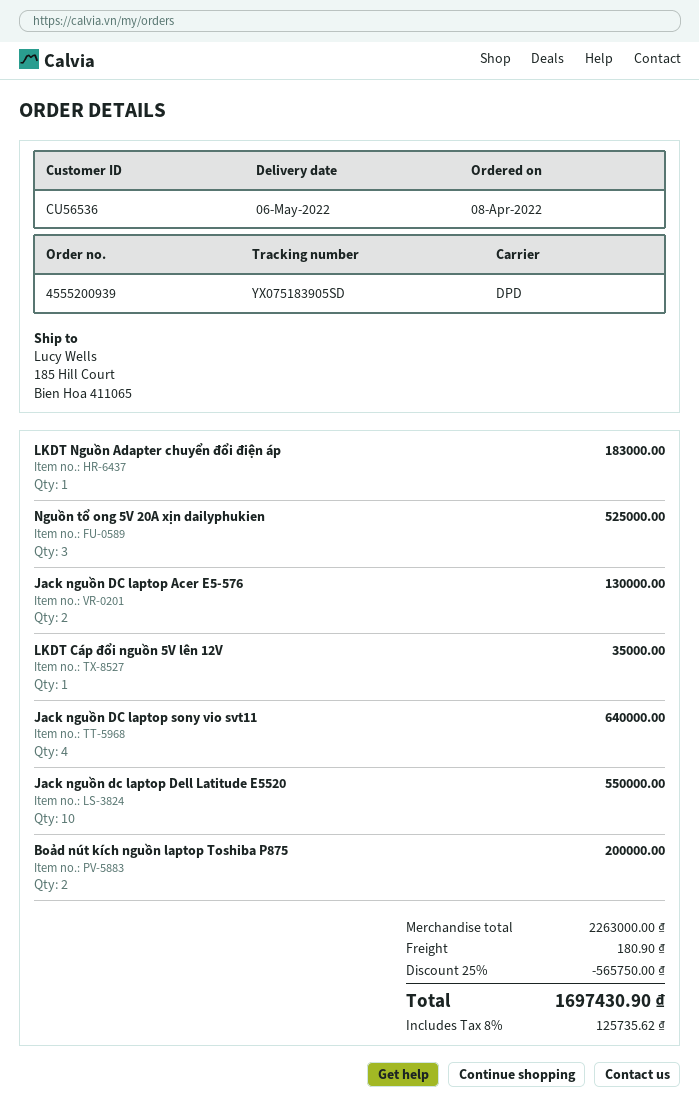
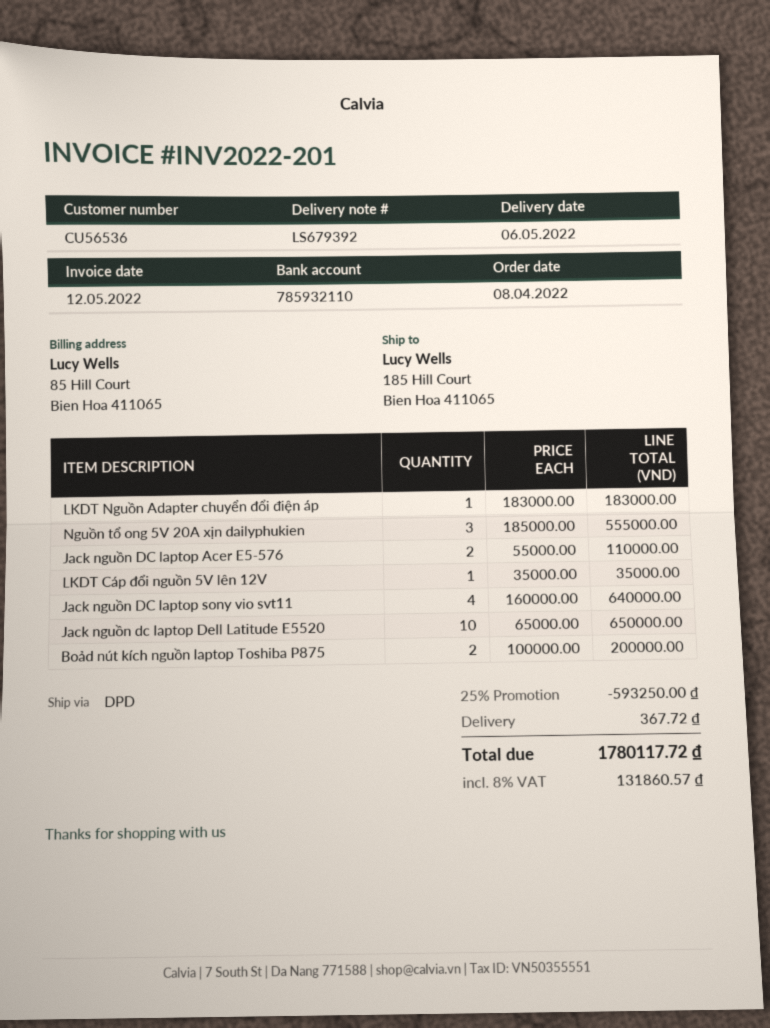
Nguồn tổ ong 5V 20A xịn dailyphukien: 3 for 525000.00 -> 3 for 555000.00
Jack nguồn DC laptop Acer E5-576: 2 for 130000.00 -> 2 for 110000.00
Jack nguồn dc laptop Dell Latitude E5520: 10 for 550000.00 -> 10 for 650000.00
discount: 25% = 565750.00 -> 25% = 593250.00
shipping: 180.90 -> 367.72
tax: 8% = 125735.62 -> 8% = 131860.57
total: 1697430.90 -> 1780117.72

